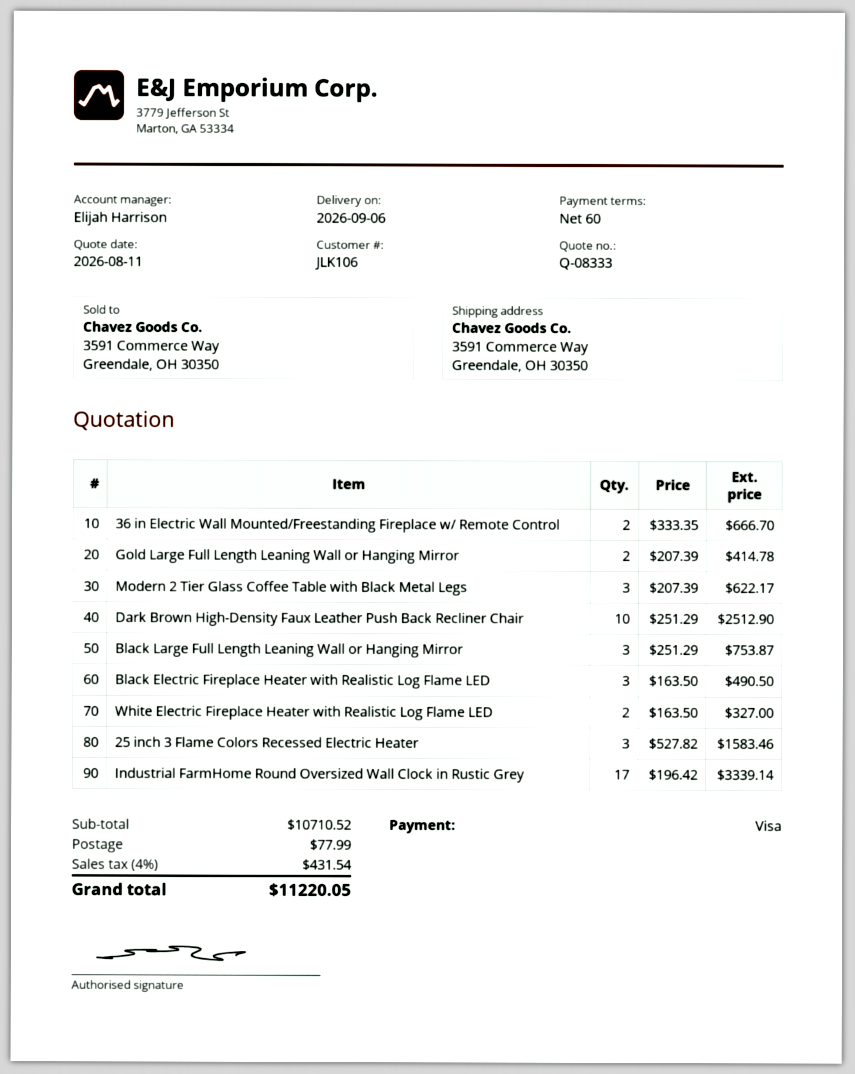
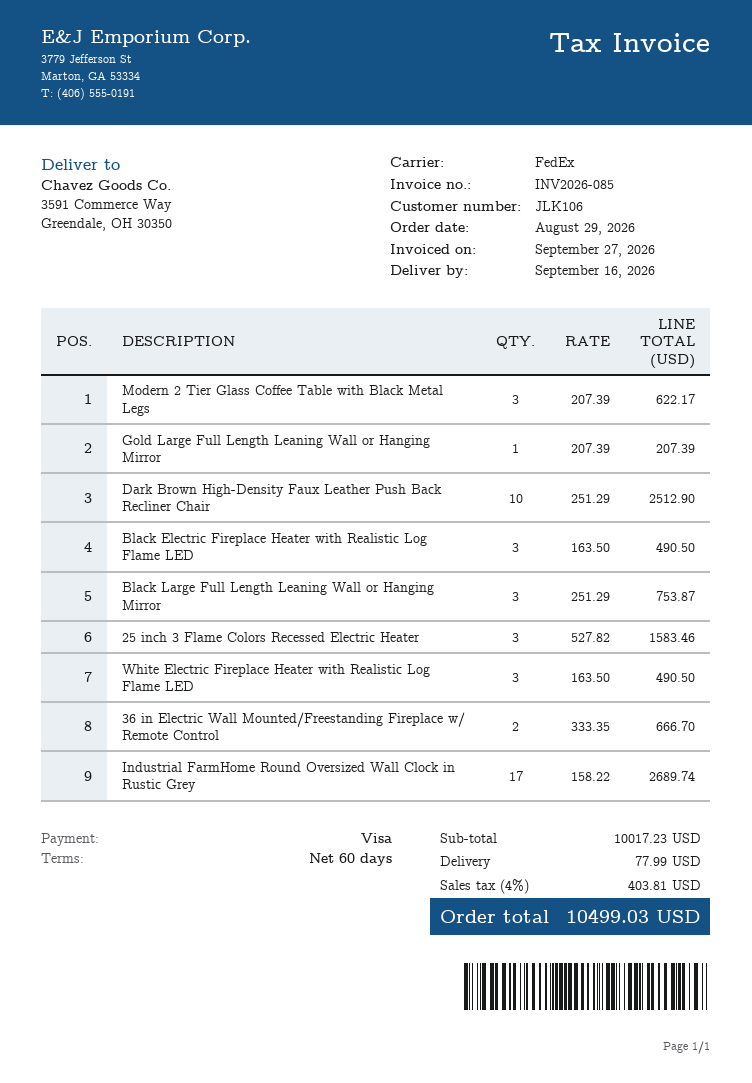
delivery date: 2026-09-06 -> 2026-09-16
Gold Large Full Length Leaning Wall or Hanging Mirror: 2 x 207.39 = 414.78 -> 1 x 207.39 = 207.39
White Electric Fireplace Heater with Realistic Log Flame LED: 2 x 163.50 = 327.00 -> 3 x 163.50 = 490.50
Industrial FarmHome Round Oversized Wall Clock in Rustic Grey: 17 x 196.42 = 3339.14 -> 17 x 158.22 = 2689.74
subtotal: 10710.52 -> 10017.23
tax: 4% = 431.54 -> 4% = 403.81
total: 11220.05 -> 10499.03

